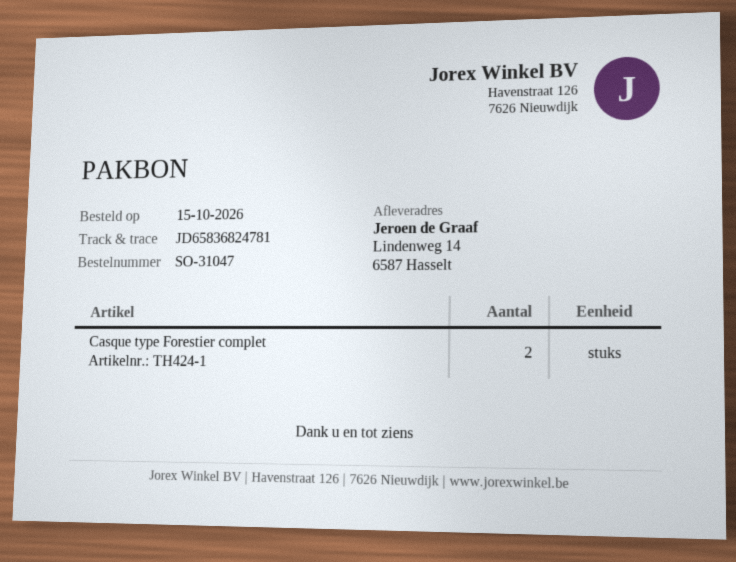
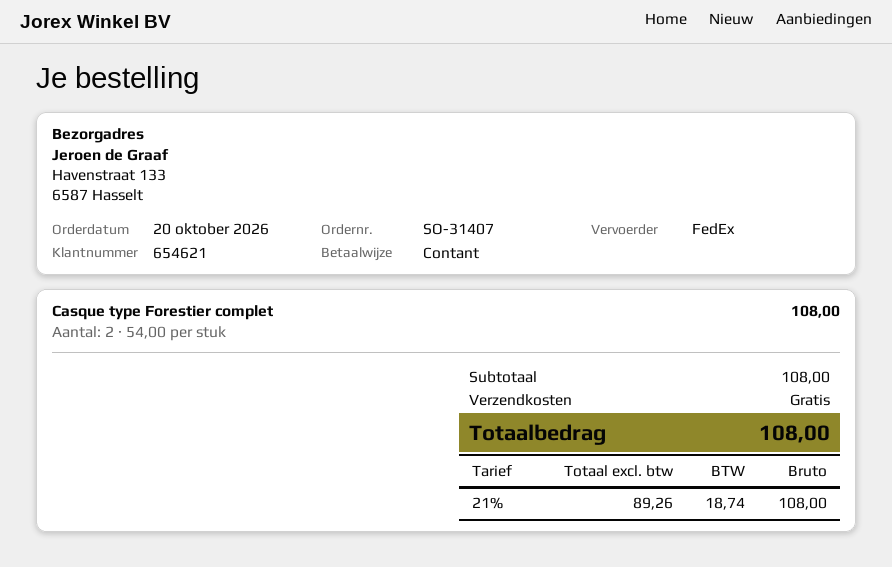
order number: SO-31047 -> SO-31407
order date: 2026-10-15 -> 2026-10-20
ship to: Lindenweg 14, 6587 Hasselt -> Havenstraat 133, 6587 Hasselt

